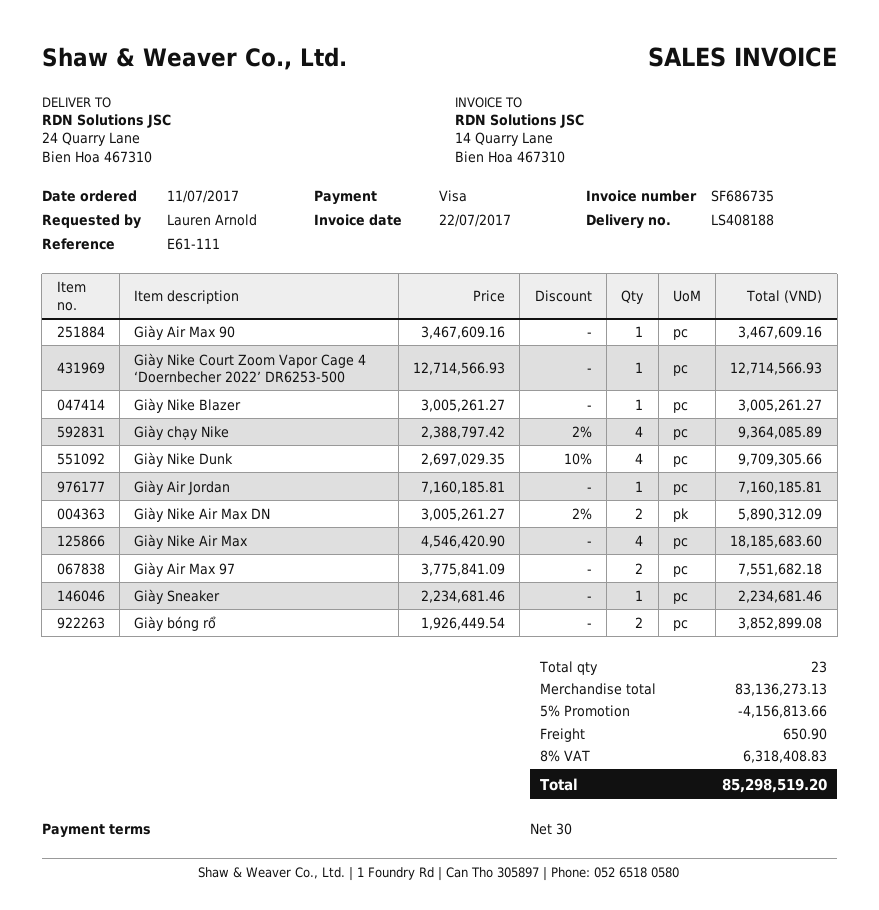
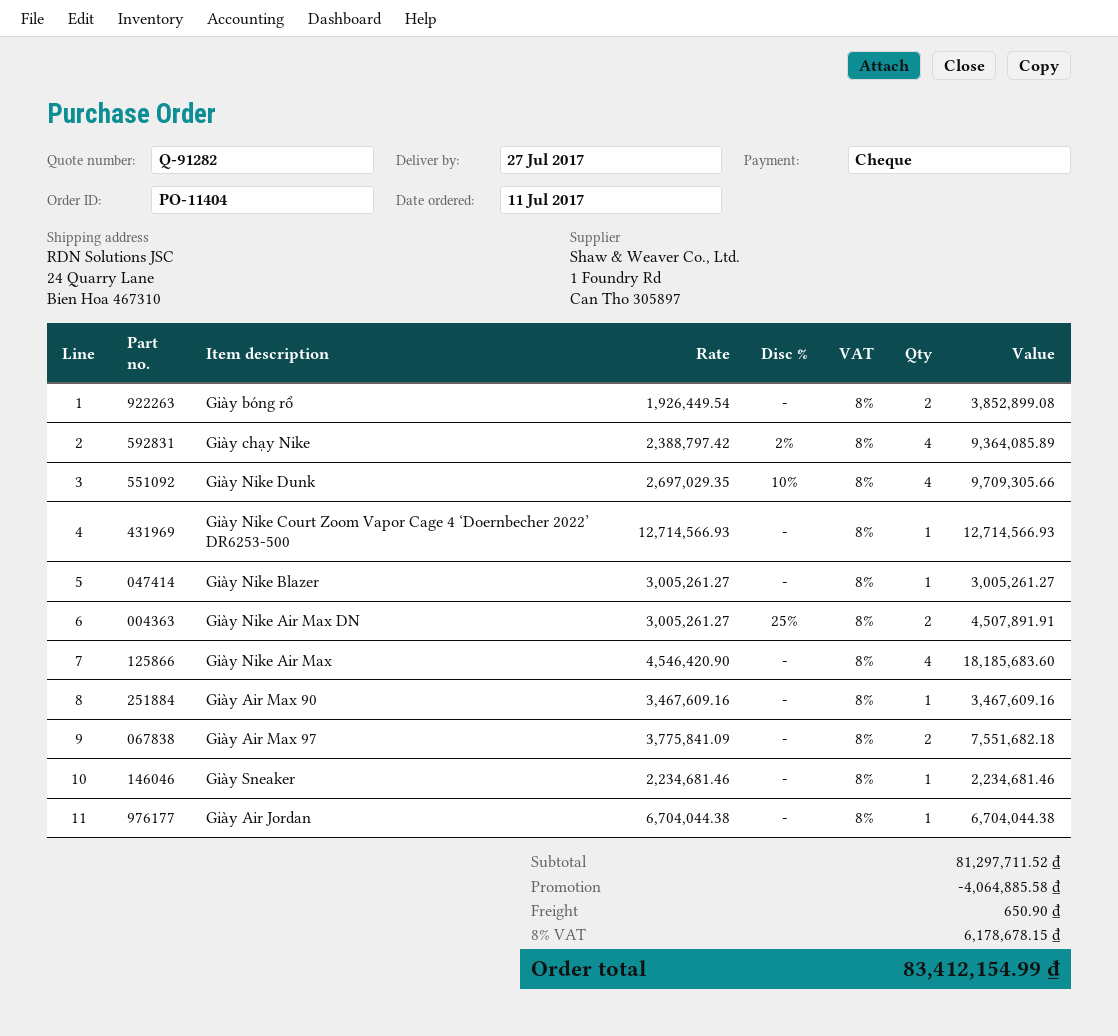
payment method: Visa -> cheque
Giày Air Jordan: 1 x 7160185.81 = 7160185.81 -> 1 x 6704044.38 = 6704044.38
Giày Nike Air Max DN: 2 x 3005261.27 - 2% = 5890312.09 -> 2 x 3005261.27 - 25% = 4507891.91
subtotal: 83136273.13 -> 81297711.52
discount: 4156813.66 -> 4064885.58
tax: 8% = 6318408.83 -> 8% = 6178678.15
total: 85298519.20 -> 83412154.99

